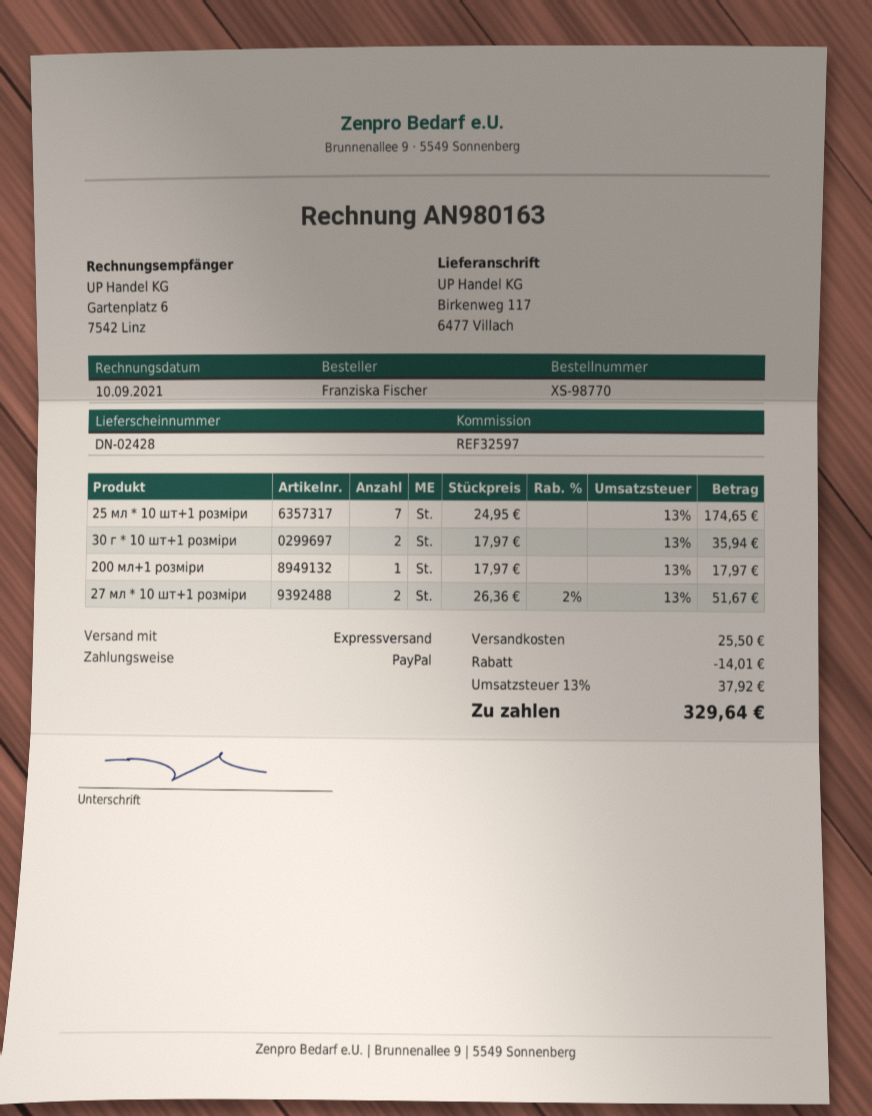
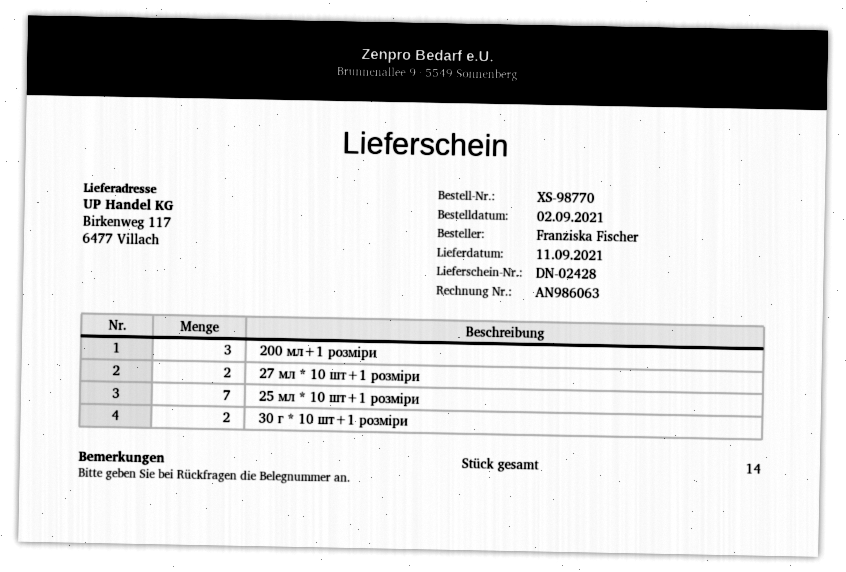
invoice number: AN980163 -> AN986063
200 мл+1 розміри: 1 -> 3

